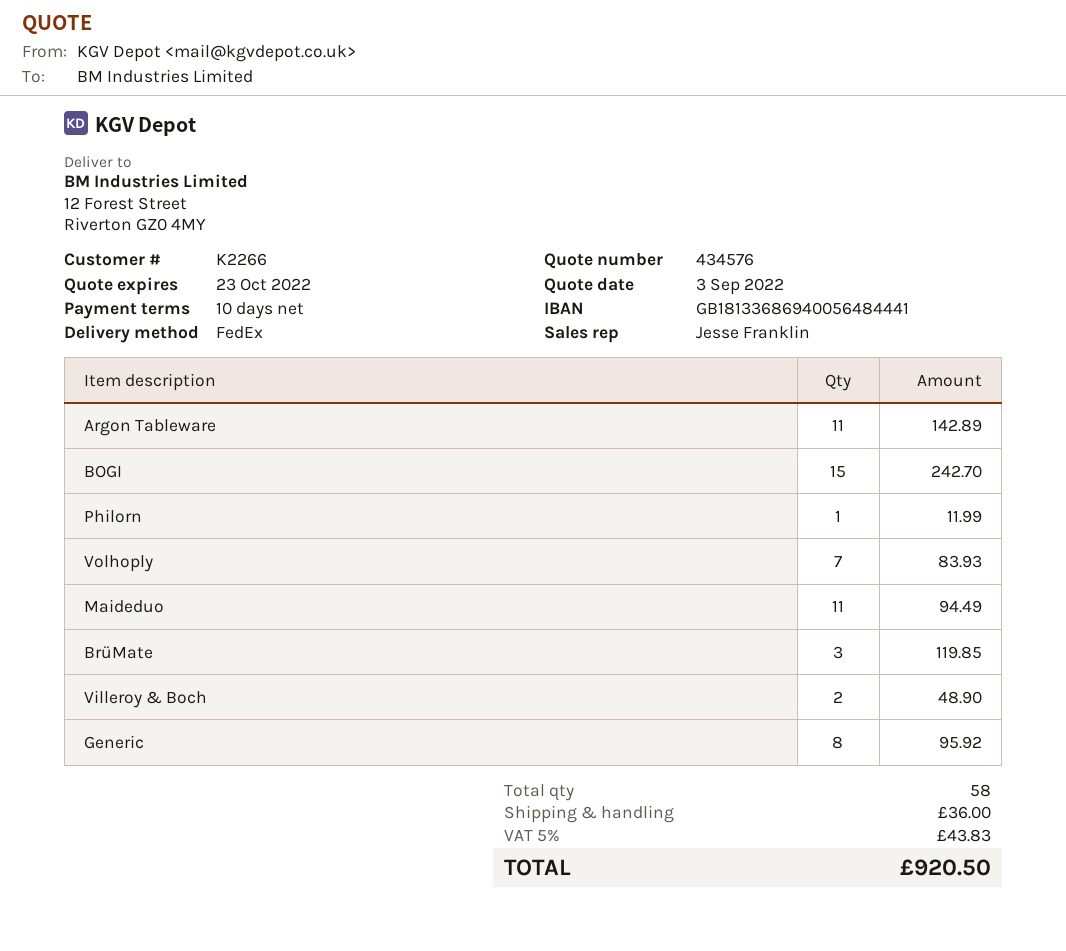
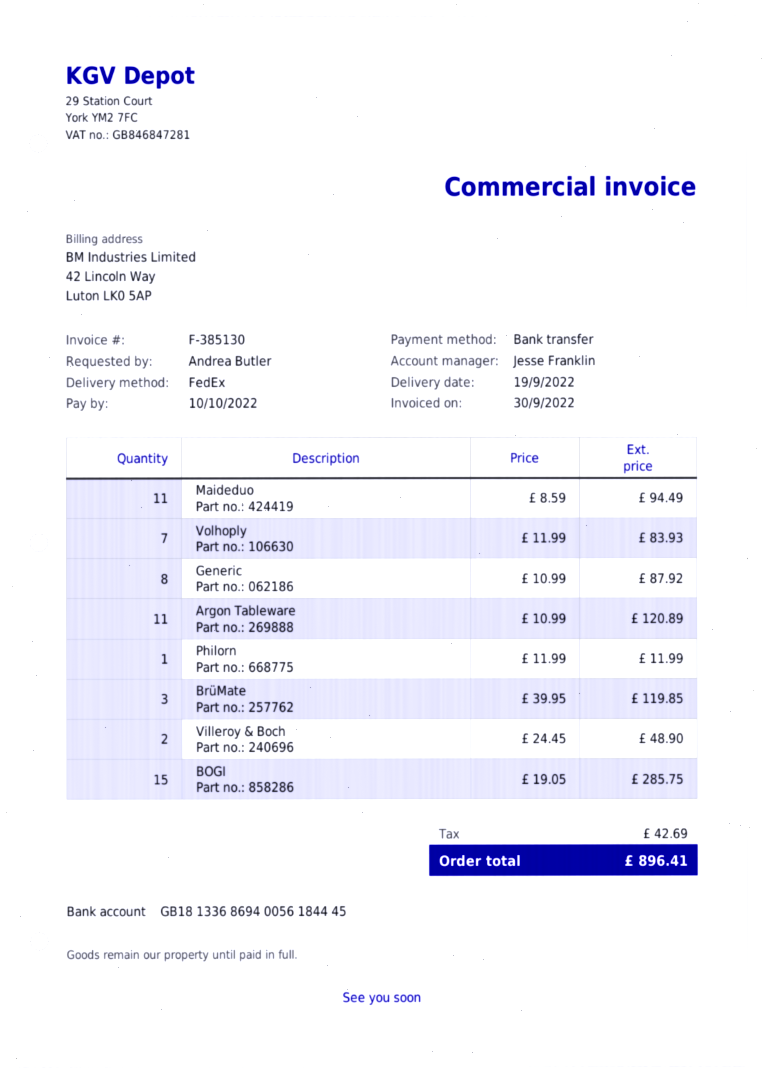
bank account: GB18133686940056484441 -> GB18133686940056184445
Argon Tableware: 11 for 142.89 -> 11 for 120.89
BOGI: 15 for 242.70 -> 15 for 285.75
Generic: 8 for 95.92 -> 8 for 87.92
shipping: 36.00 -> none
tax: 43.83 -> 42.69
total: 920.50 -> 896.41

